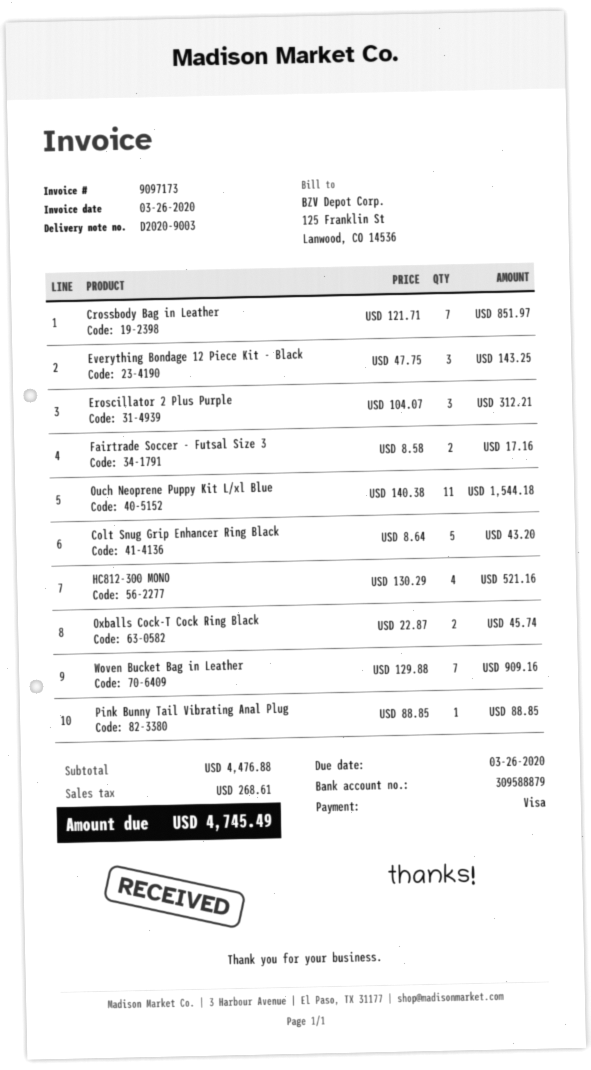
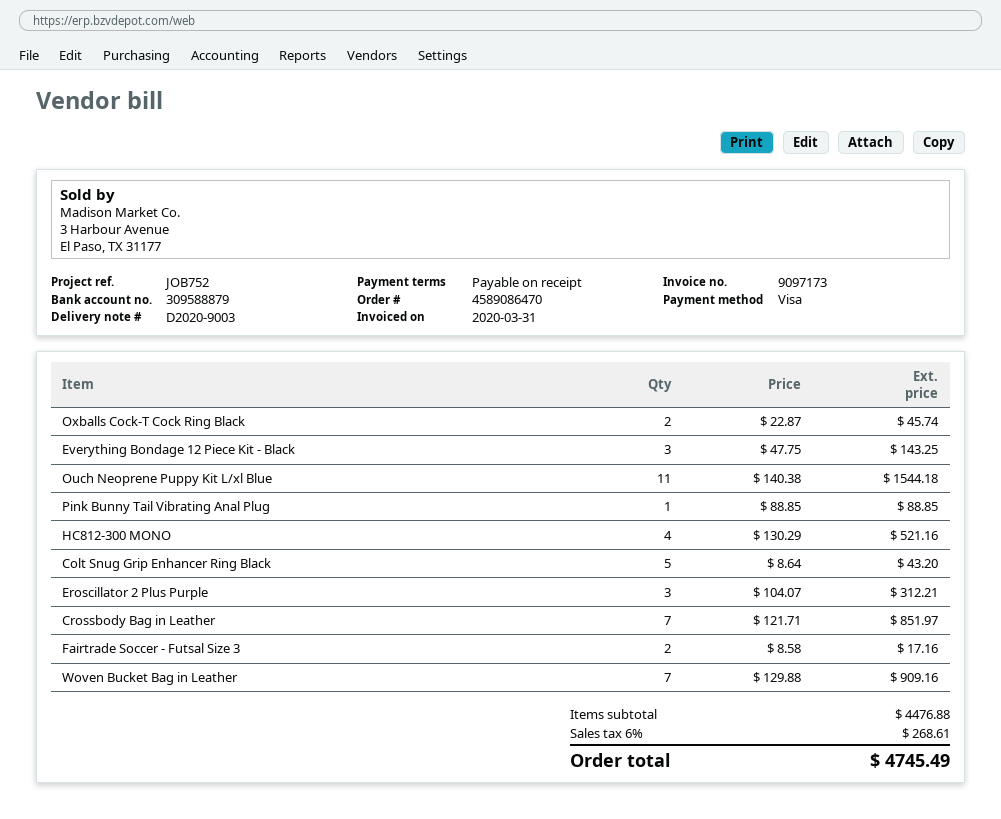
invoice date: 2020-03-26 -> 2020-03-31

